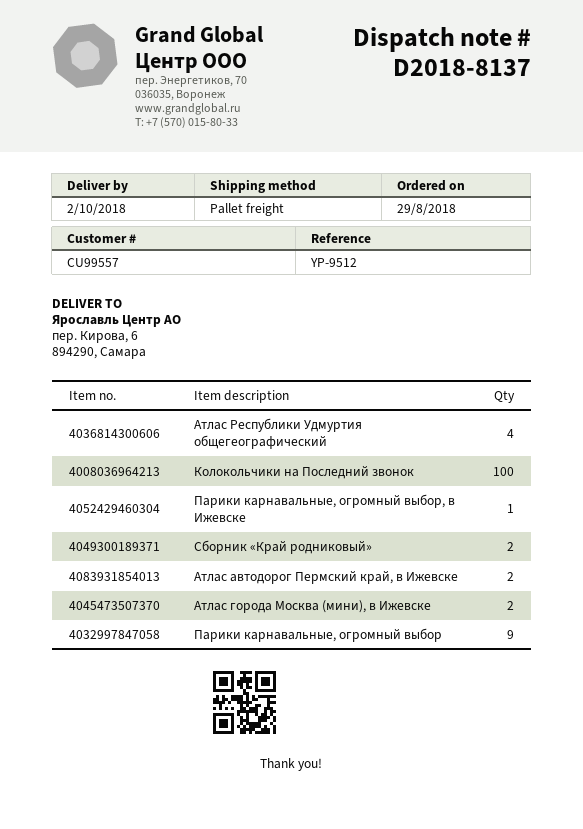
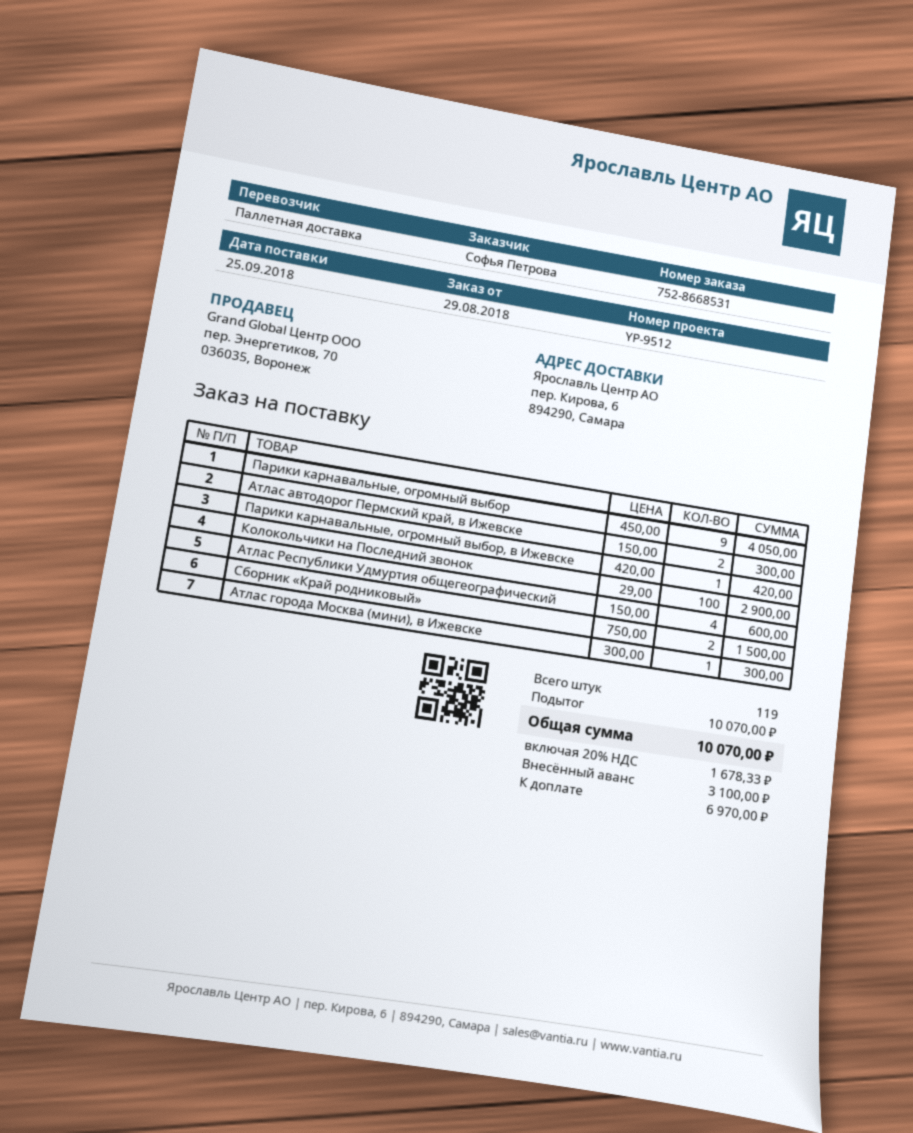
delivery date: 2018-10-02 -> 2018-09-25
Атлас города Москва (мини), в Ижевске: 2 -> 1

